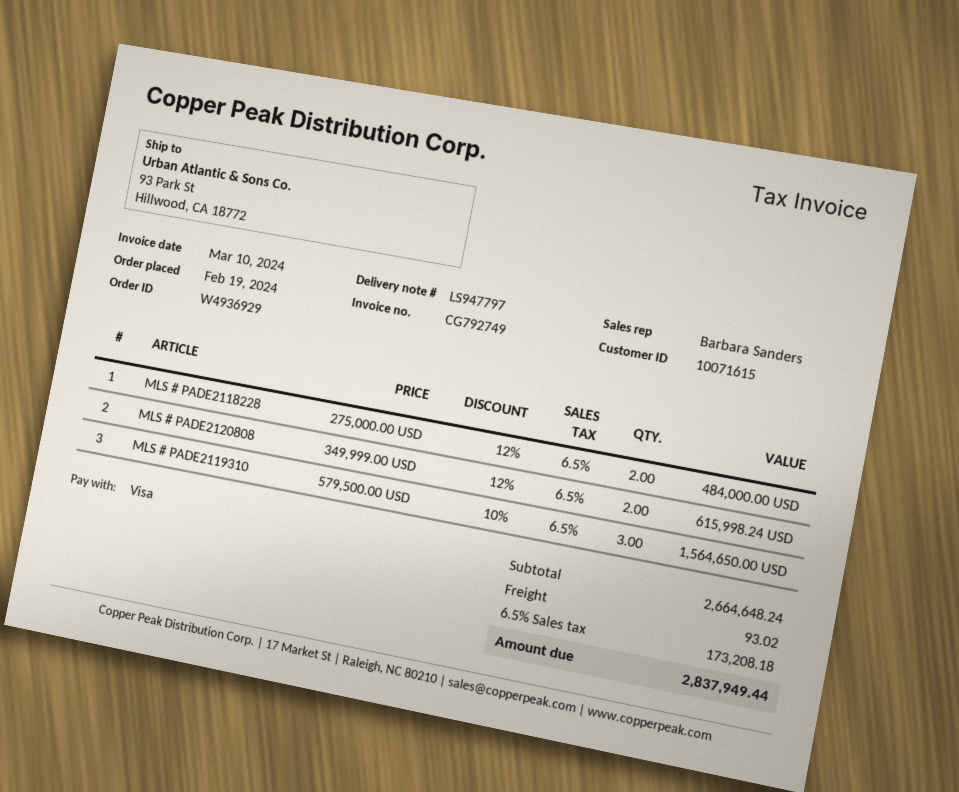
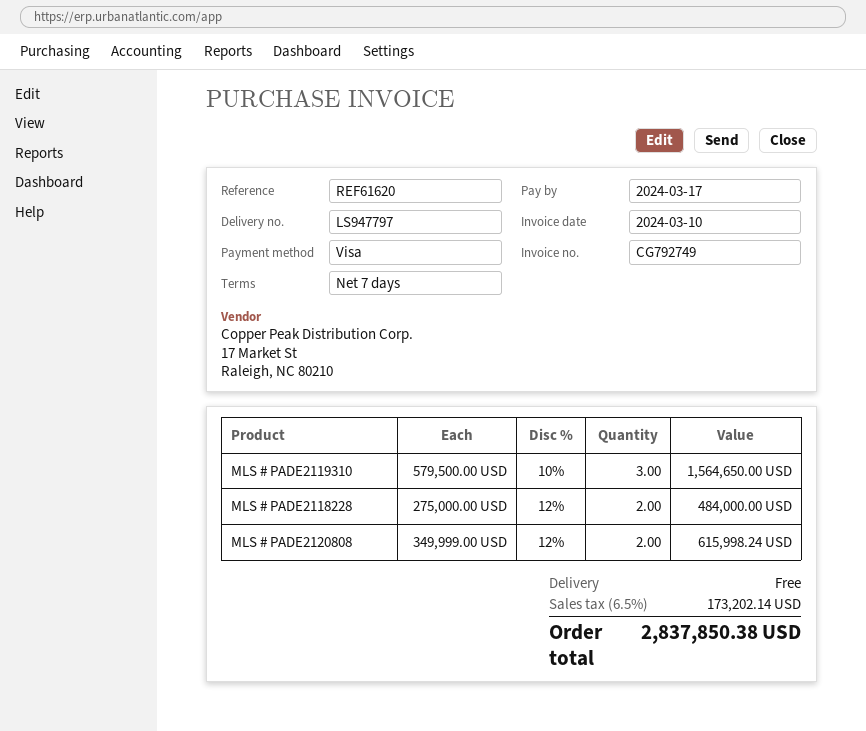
shipping: 93.02 -> 0.00
tax: 6.5% = 173208.18 -> 6.5% = 173202.14
total: 2837949.44 -> 2837850.38

